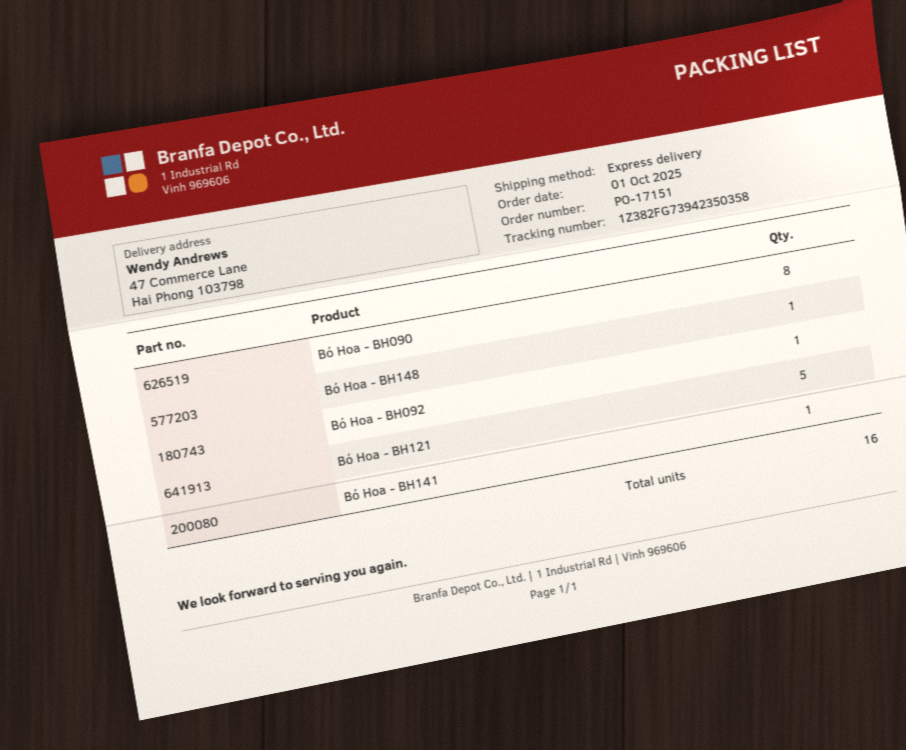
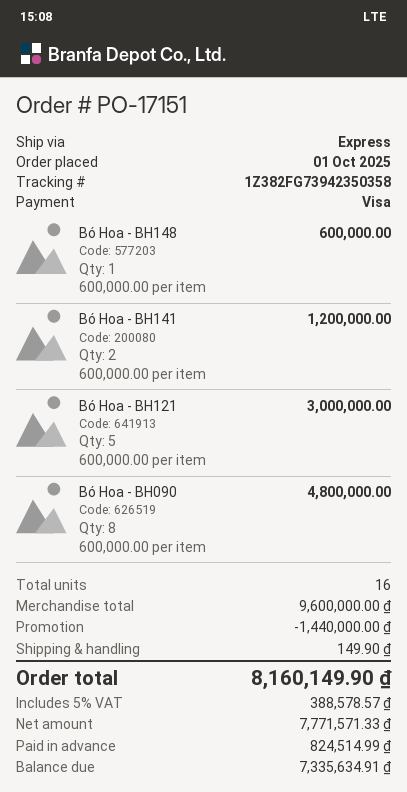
Bó Hoa - BH092: 1 -> none
Bó Hoa - BH141: 1 -> 2

